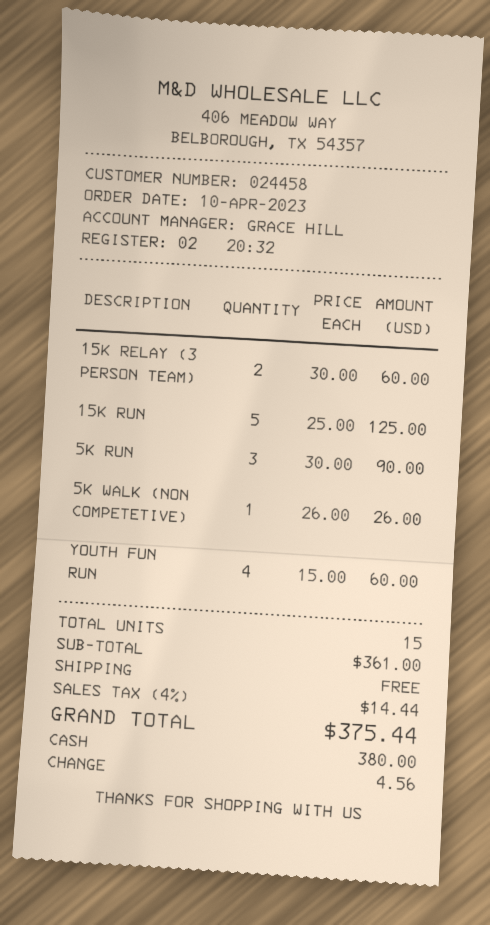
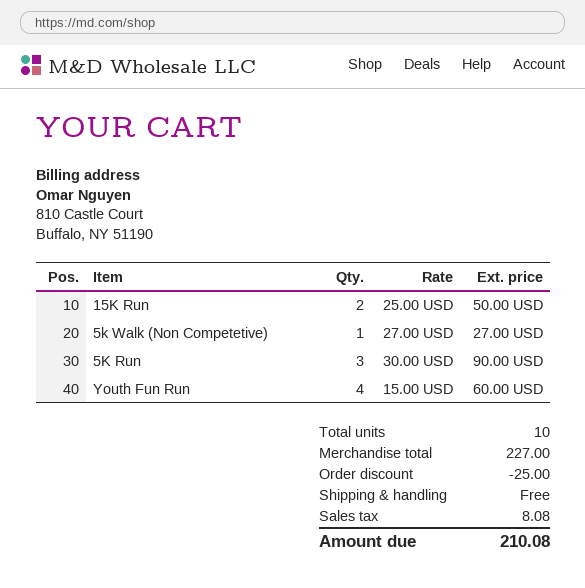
15K RELAY (3 PERSON TEAM): 2 x 30.00 = 60.00 -> none
15K RUN: 5 x 25.00 = 125.00 -> 2 x 25.00 = 50.00
5K WALK (NON COMPETETIVE): 1 x 26.00 = 26.00 -> 1 x 27.00 = 27.00
total quantity: 15 -> 10
subtotal: 361.00 -> 227.00
discount: none -> 25.00
tax: 14.44 -> 8.08
total: 375.44 -> 210.08

